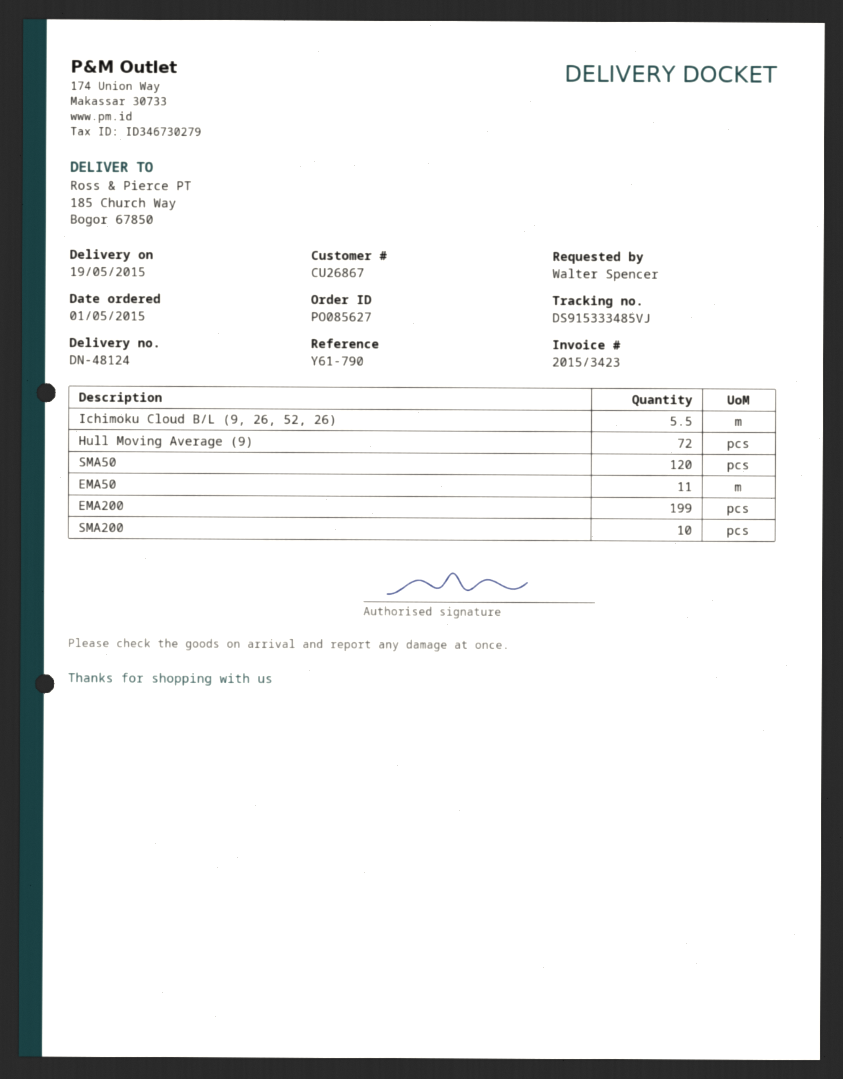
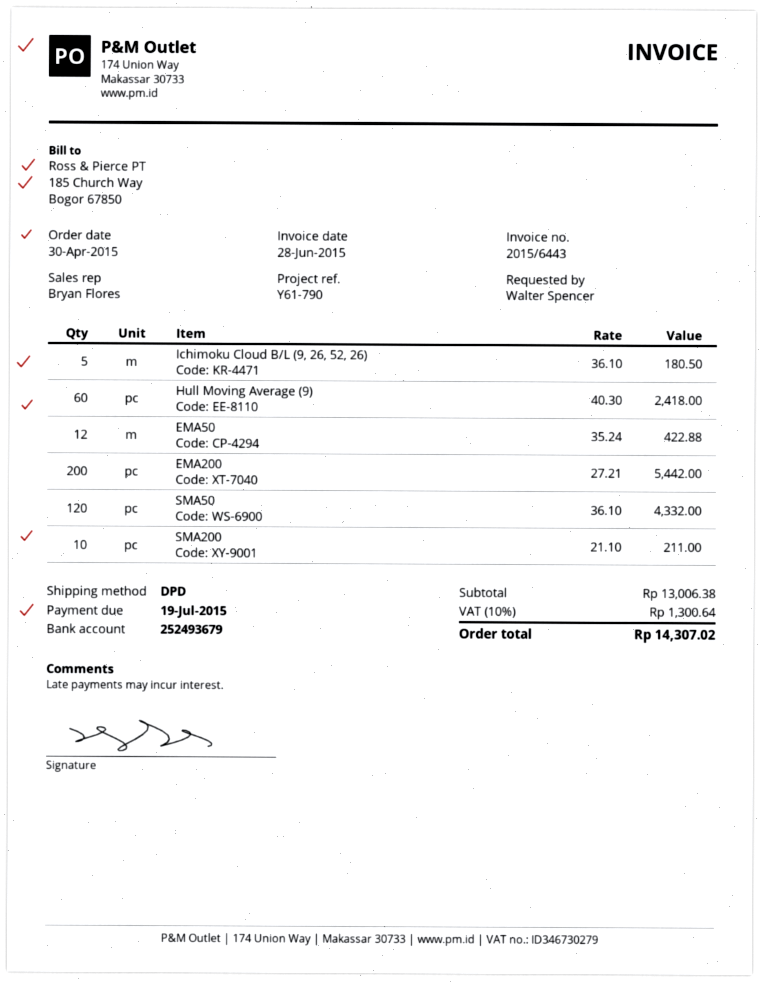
order date: 2015-05-01 -> 2015-04-30
invoice number: 2015/3423 -> 2015/6443
Ichimoku Cloud B/L (9, 26, 52, 26): 5.5 -> 5
Hull Moving Average (9): 72 -> 60
EMA50: 11 -> 12
EMA200: 199 -> 200

